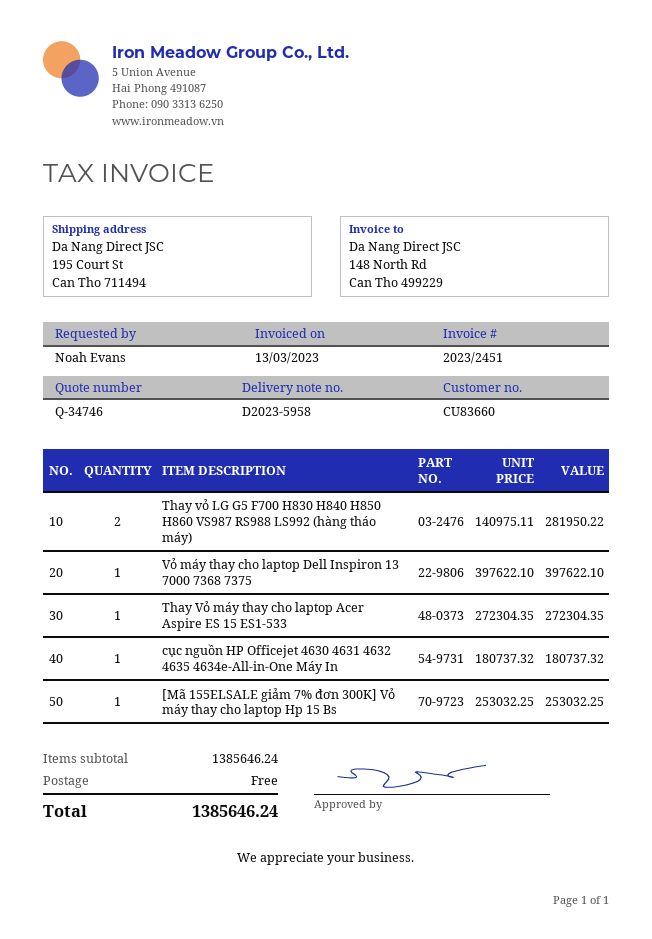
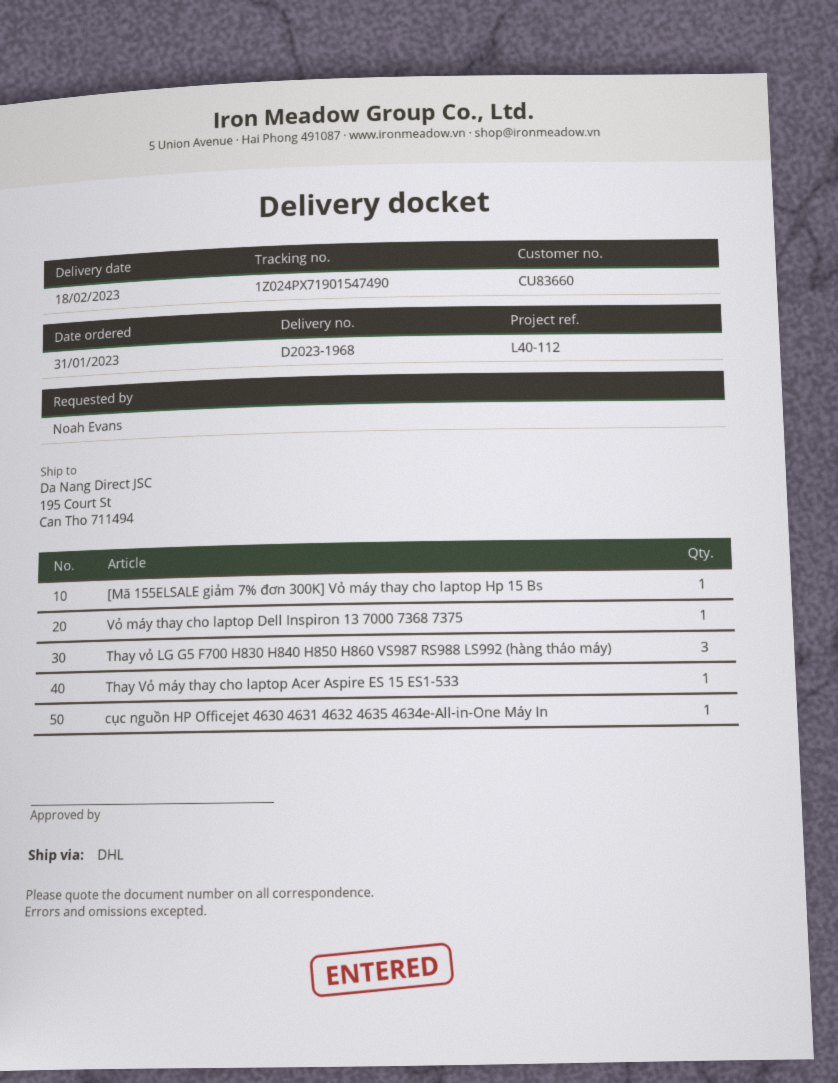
delivery note number: D2023-5958 -> D2023-1968
Thay vỏ LG G5 F700 H830 H840 H850 H860 VS987 RS988 LS992 (hàng tháo máy): 2 -> 3

